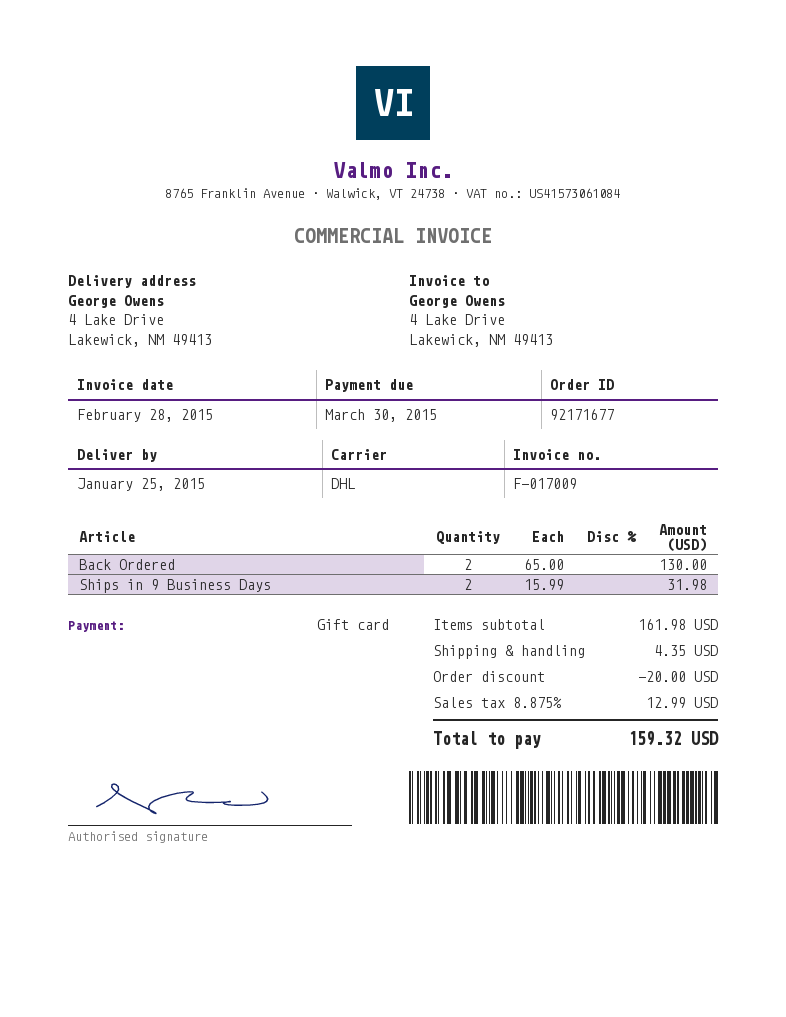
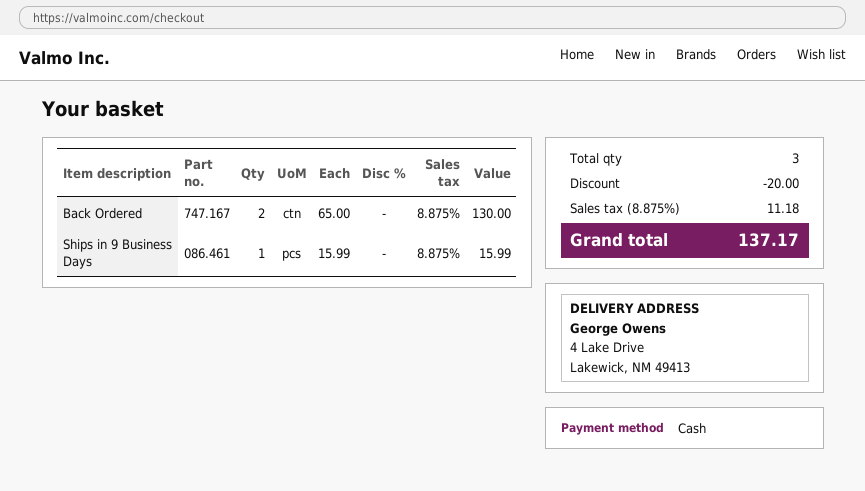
payment method: gift card -> cash
Ships in 9 Business Days: 2 x 15.99 = 31.98 -> 1 x 15.99 = 15.99
shipping: 4.35 -> none
tax: 8.875% = 12.99 -> 8.875% = 11.18
total: 159.32 -> 137.17

